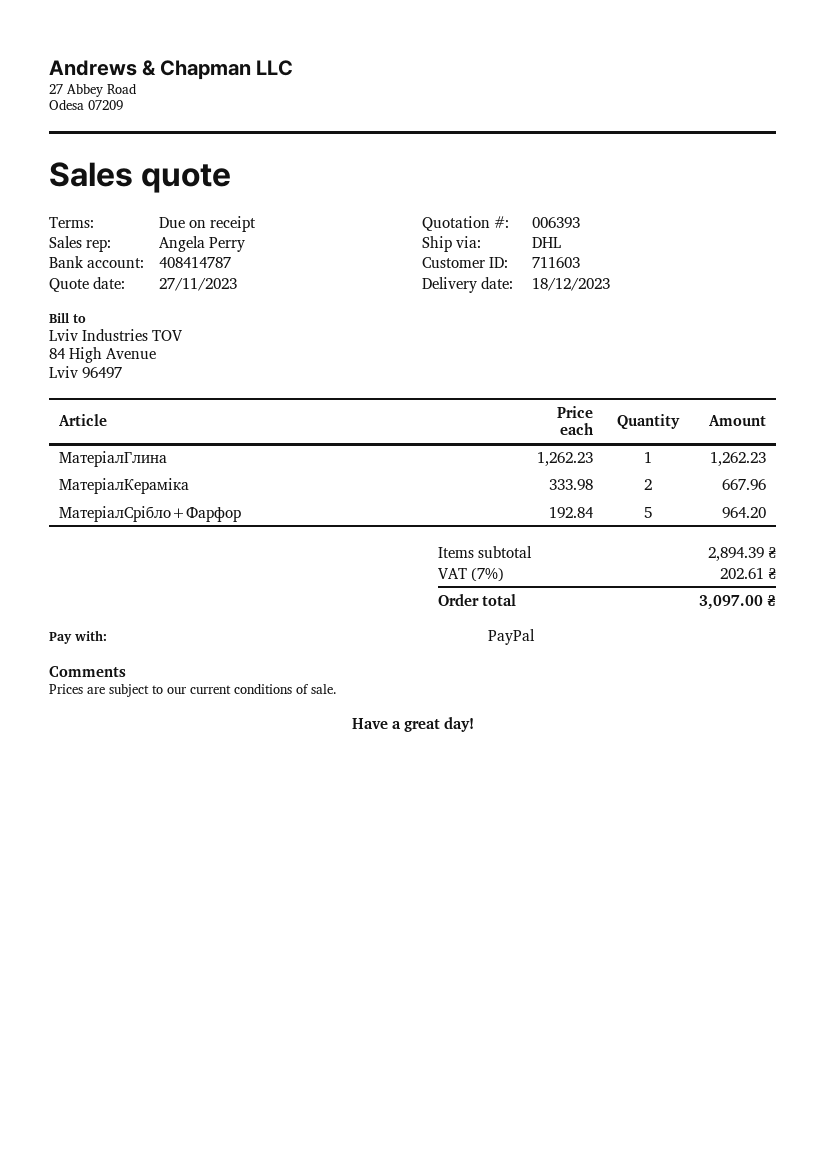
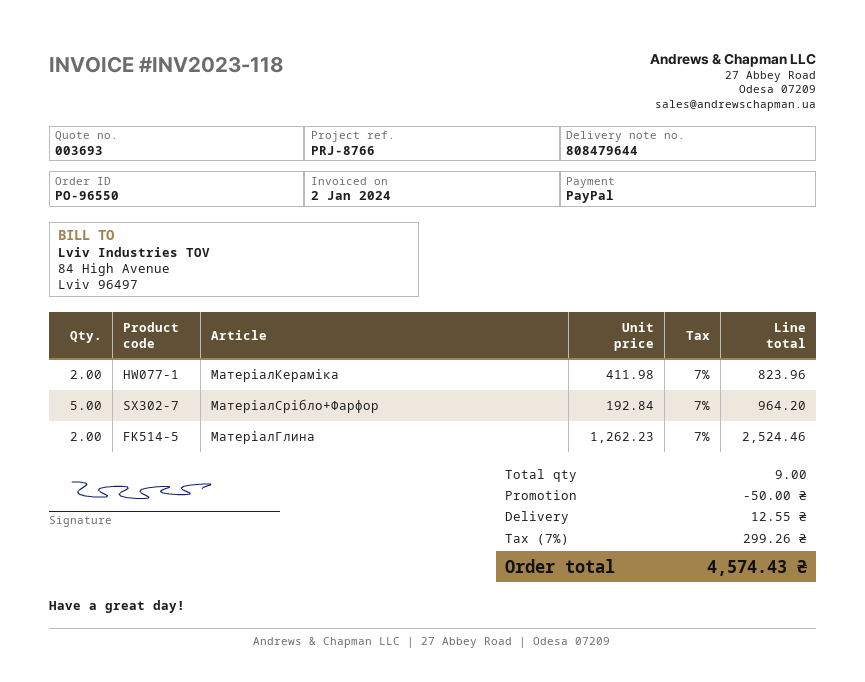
quote number: 006393 -> 003693
МатеріалГлина: 1 x 1262.23 = 1262.23 -> 2 x 1262.23 = 2524.46
МатеріалКераміка: 2 x 333.98 = 667.96 -> 2 x 411.98 = 823.96
discount: none -> 50.00
shipping: none -> 12.55
tax: 7% = 202.61 -> 7% = 299.26
total: 3097.00 -> 4574.43

